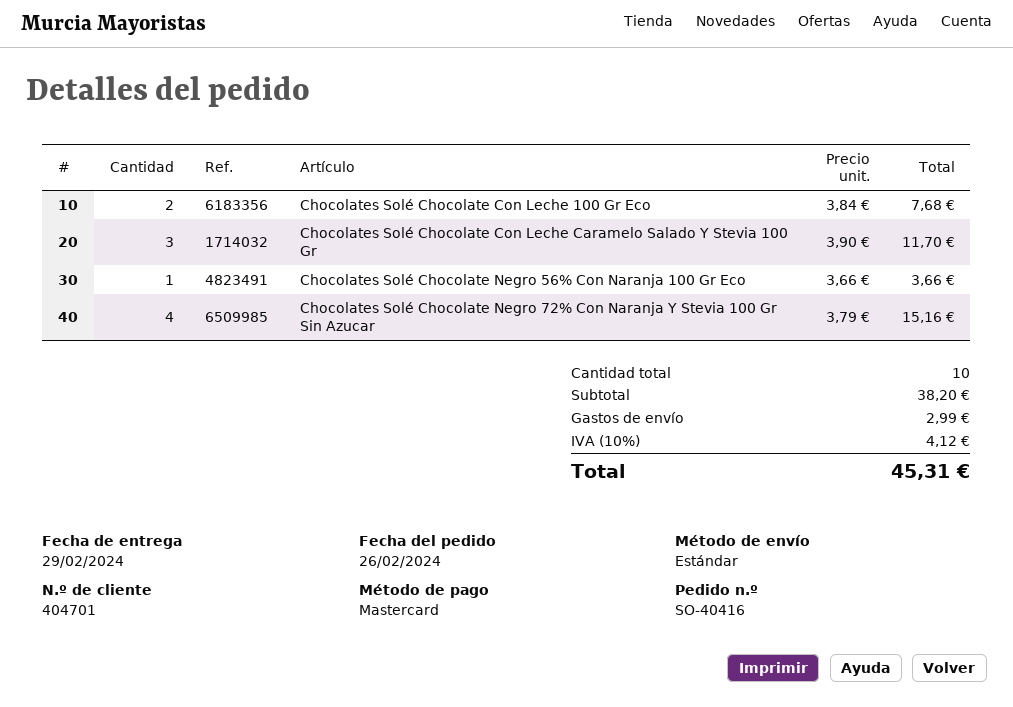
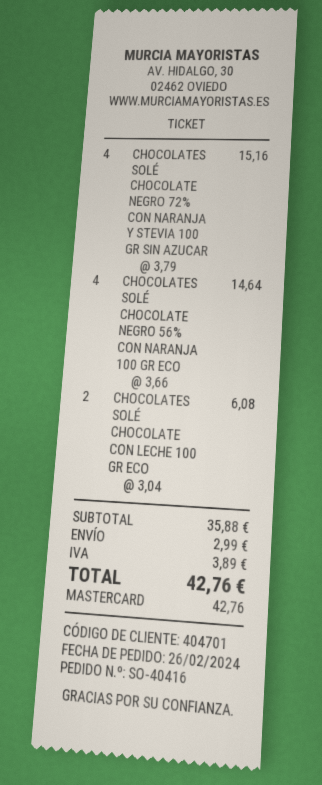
Chocolates Solé Chocolate Con Leche 100 Gr Eco: 2 x 3.84 = 7.68 -> 2 x 3.04 = 6.08
Chocolates Solé Chocolate Con Leche Caramelo Salado Y Stevia 100 Gr: 3 x 3.90 = 11.70 -> none
Chocolates Solé Chocolate Negro 56% Con Naranja 100 Gr Eco: 1 x 3.66 = 3.66 -> 4 x 3.66 = 14.64
subtotal: 38.20 -> 35.88
tax: 4.12 -> 3.89
total: 45.31 -> 42.76

